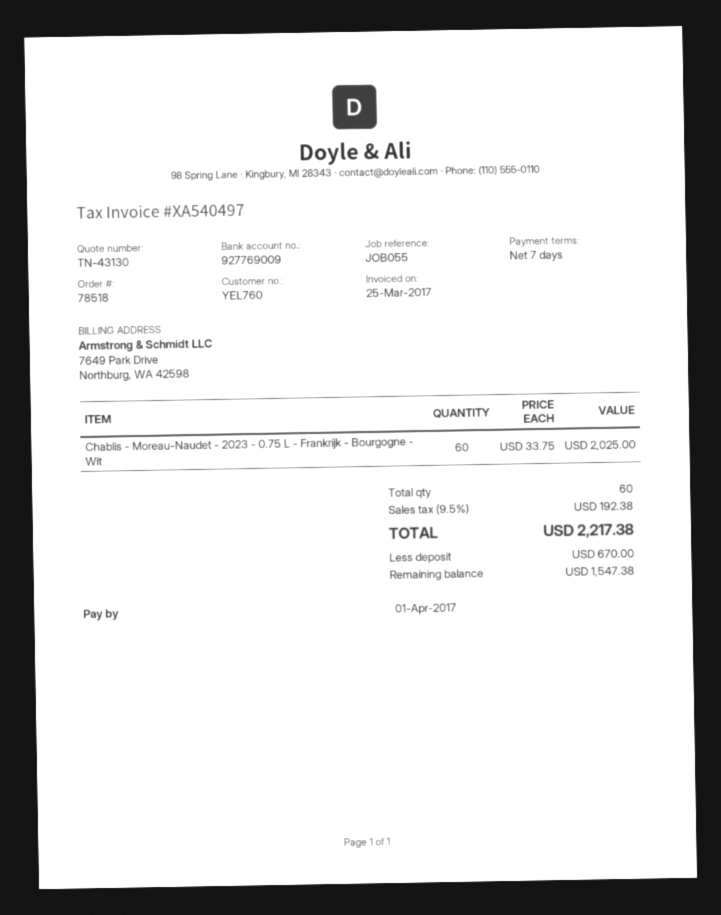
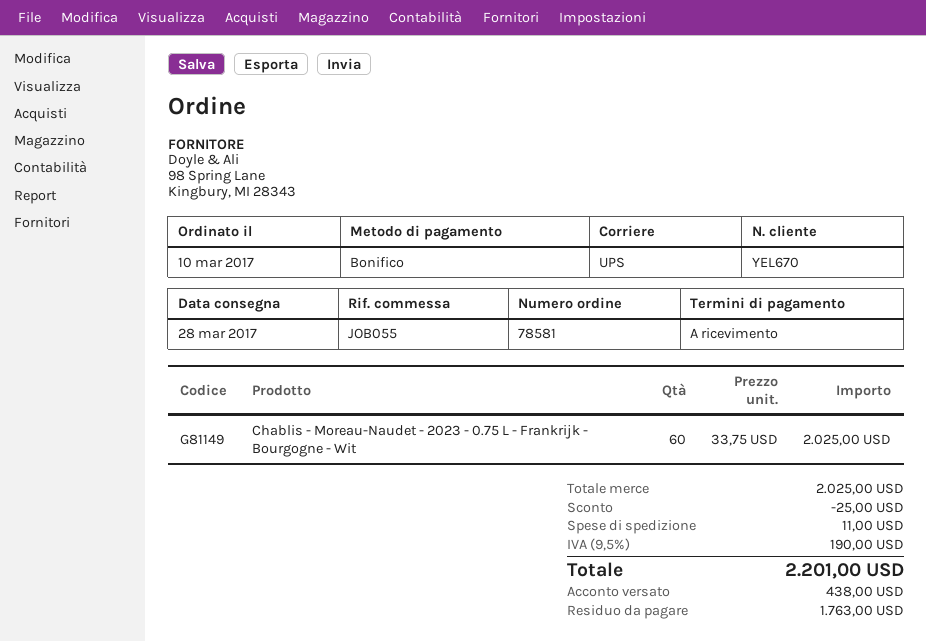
order number: 78518 -> 78581
payment terms: 7 days -> on receipt
customer number: YEL760 -> YEL670
discount: none -> 25.00
shipping: none -> 11.00
tax: 9.5% = 192.38 -> 9.5% = 190.00
total: 2217.38 -> 2201.00
deposit: 670.00 -> 438.00
balance: 1547.38 -> 1763.00

